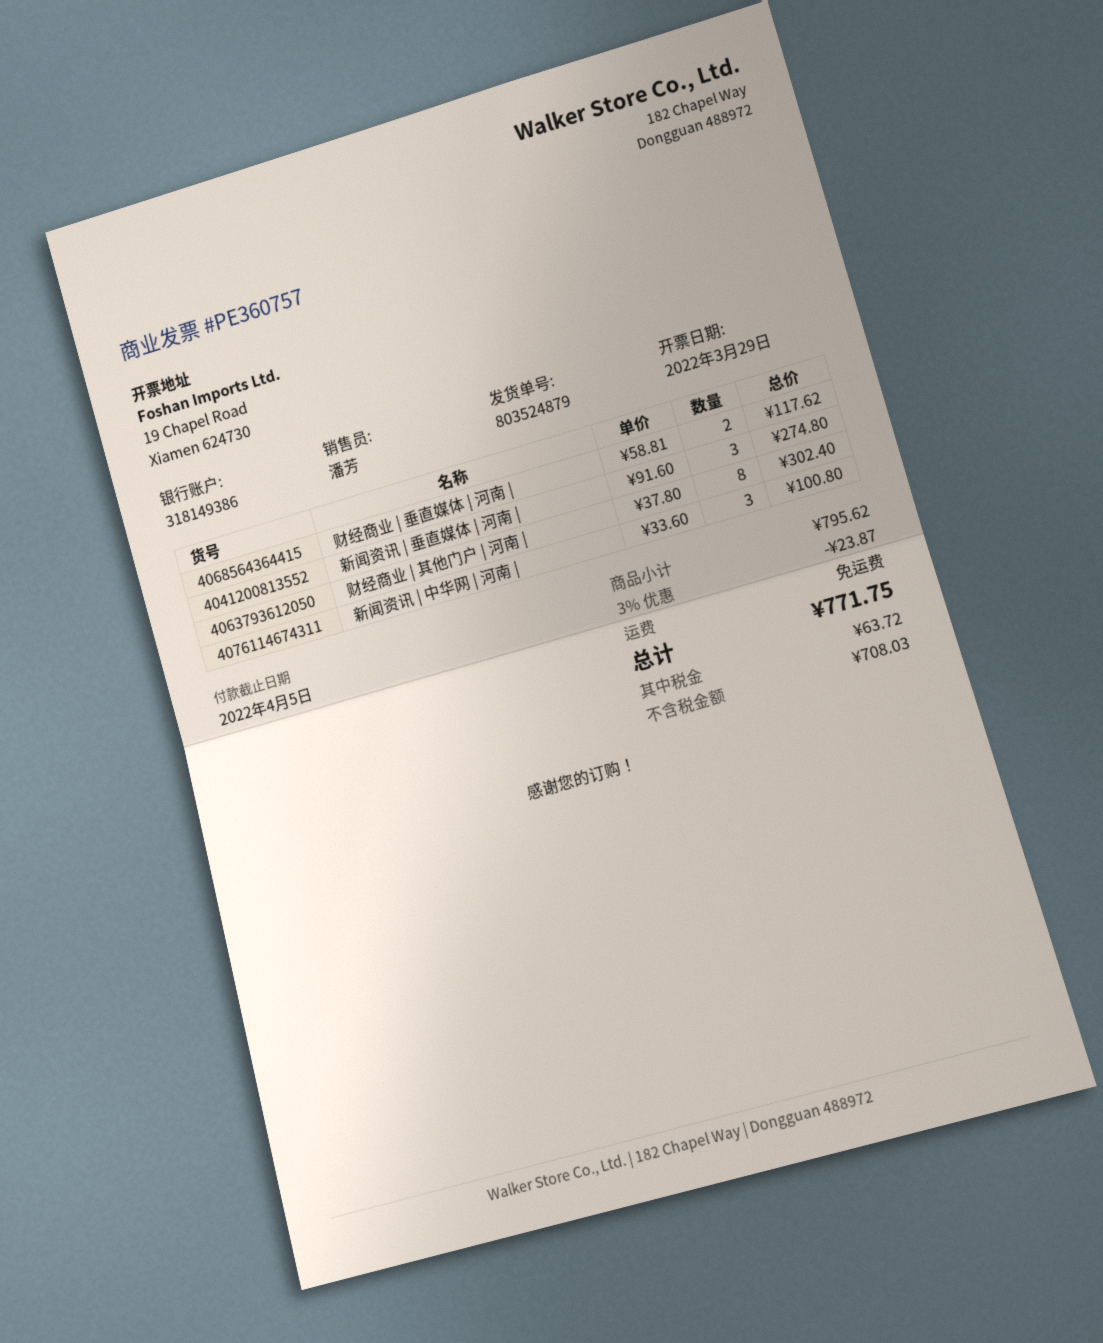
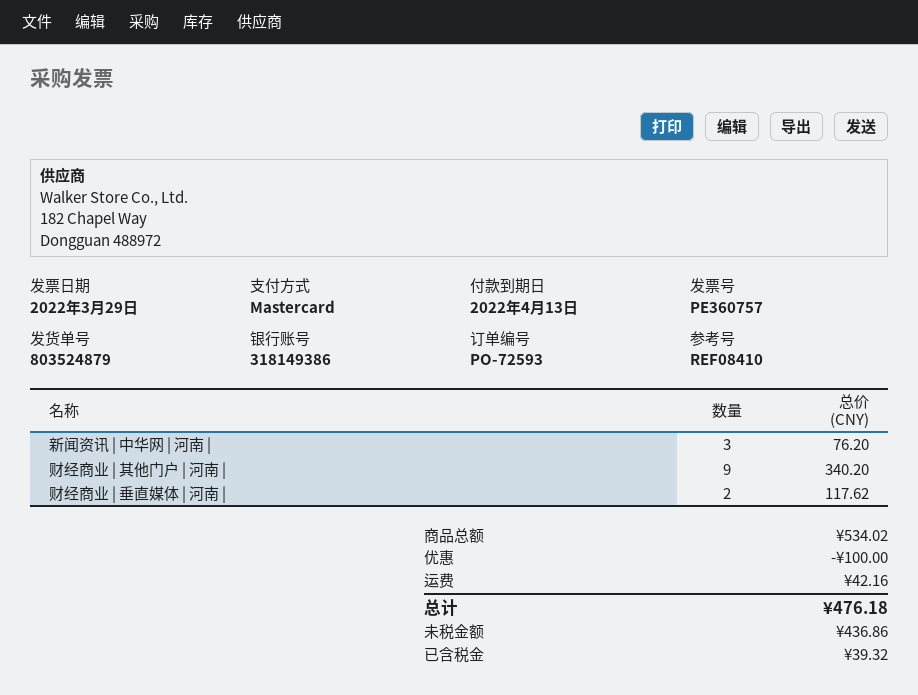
due date: 2022-04-05 -> 2022-04-13
新闻资讯 | 垂直媒体 | 河南 |: 3 for 274.80 -> none
财经商业 | 其他门户 | 河南 |: 8 for 302.40 -> 9 for 340.20
新闻资讯 | 中华网 | 河南 |: 3 for 100.80 -> 3 for 76.20
subtotal: 795.62 -> 534.02
discount: 23.87 -> 100.00
shipping: 0.00 -> 42.16
net: 708.03 -> 436.86
tax: 63.72 -> 39.32
total: 771.75 -> 476.18

